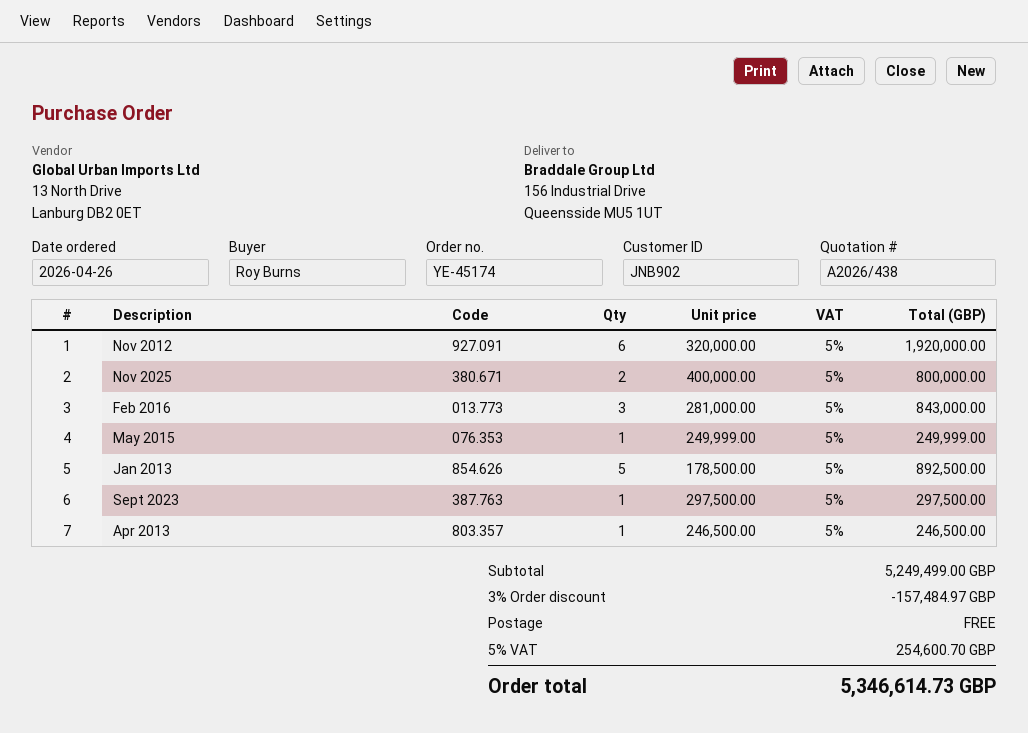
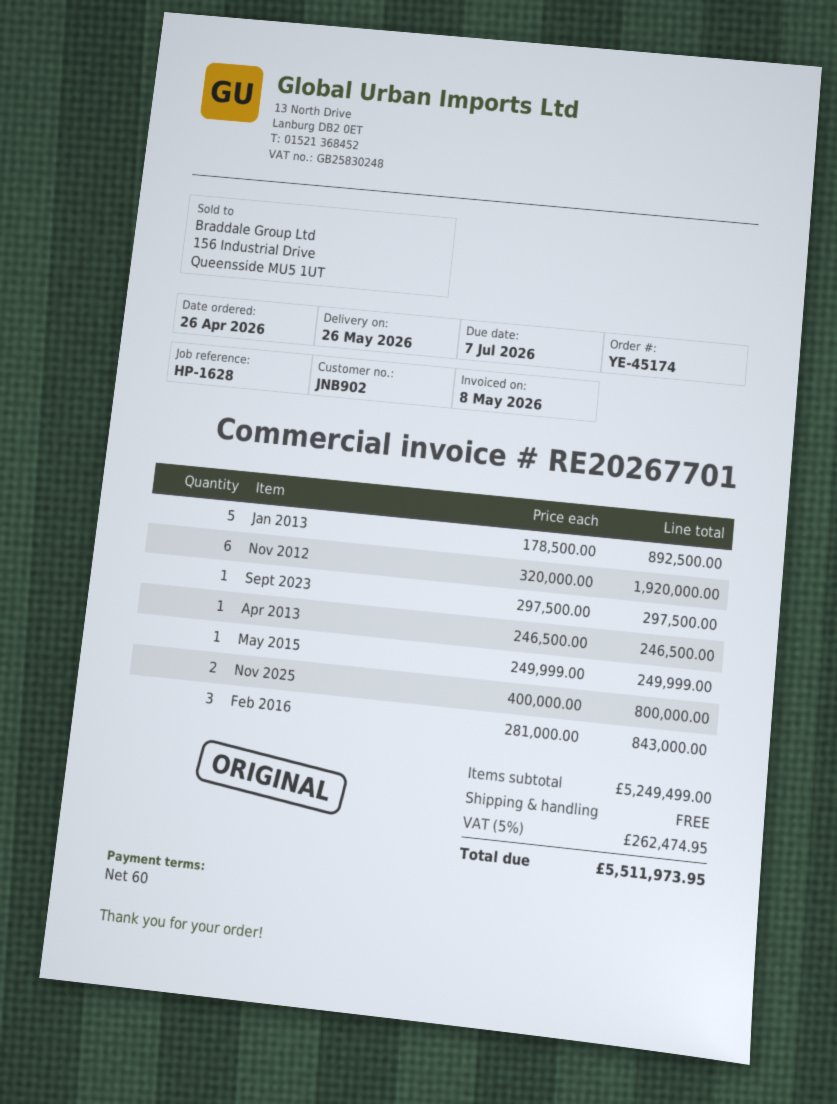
discount: 3% = 157484.97 -> none
tax: 5% = 254600.70 -> 5% = 262474.95
total: 5346614.73 -> 5511973.95

